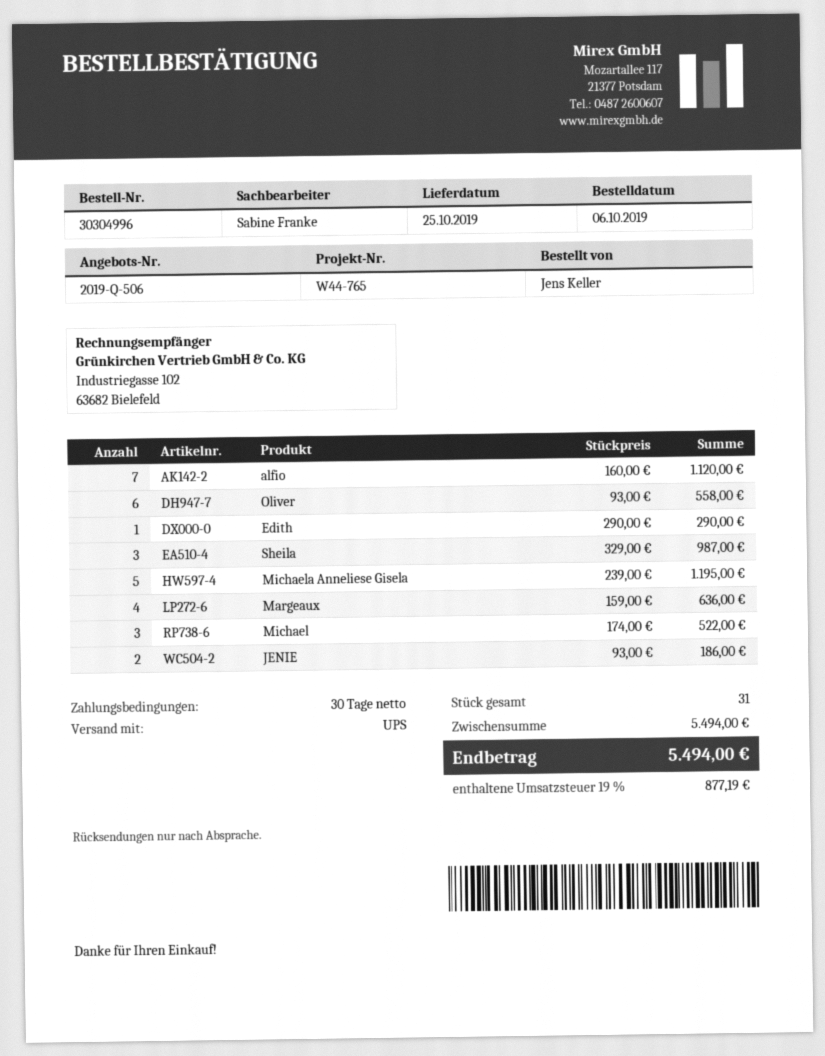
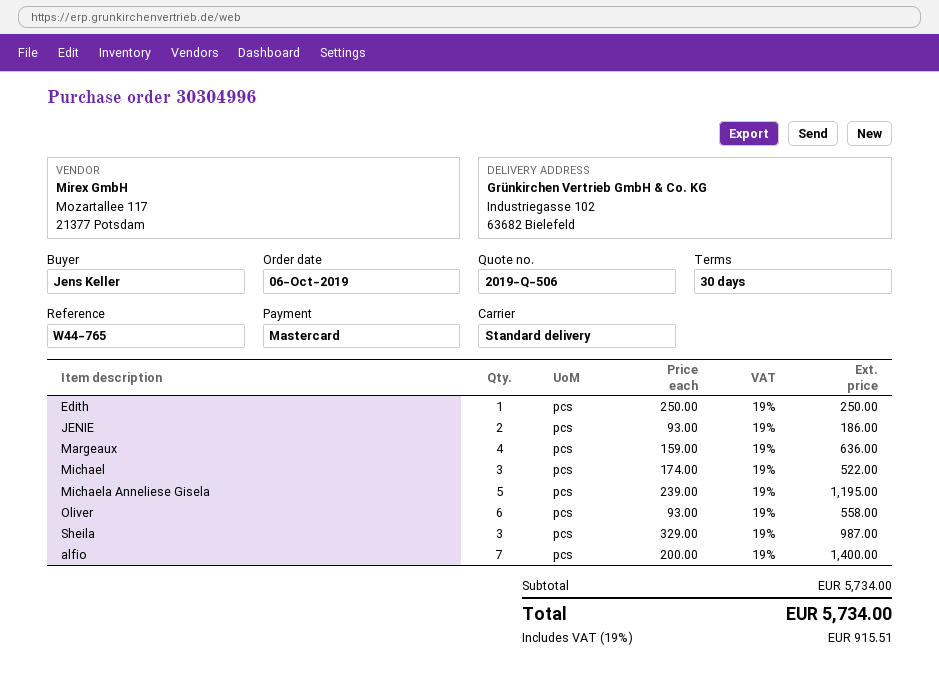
shipping method: UPS -> standard
alfio: 7 x 160.00 = 1120.00 -> 7 x 200.00 = 1400.00
Edith: 1 x 290.00 = 290.00 -> 1 x 250.00 = 250.00
subtotal: 5494.00 -> 5734.00
tax: 19% = 877.19 -> 19% = 915.51
total: 5494.00 -> 5734.00

